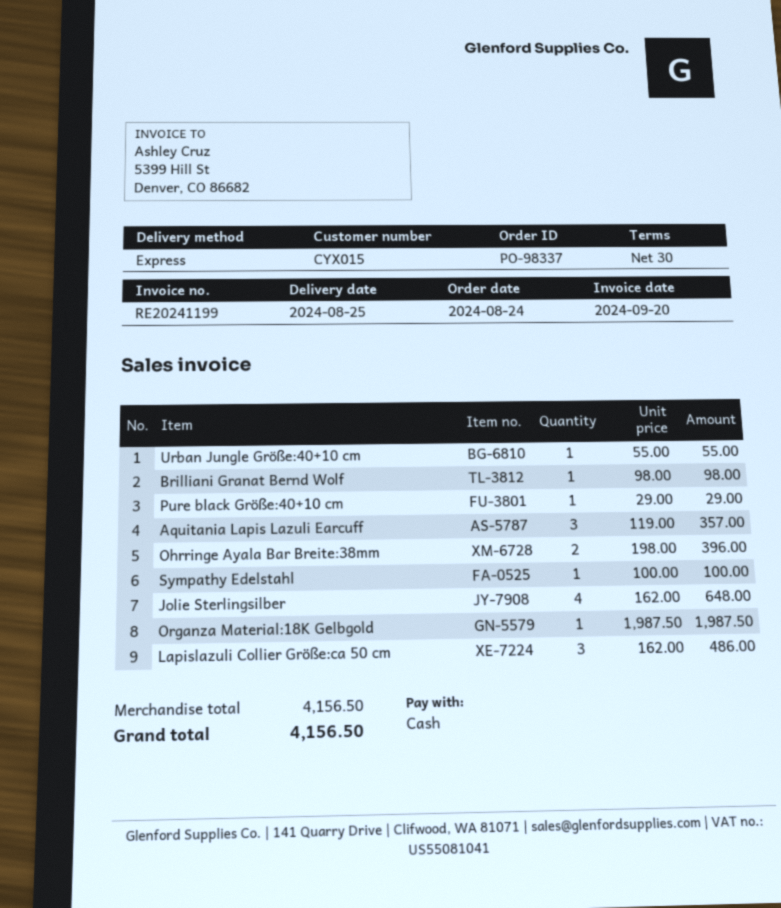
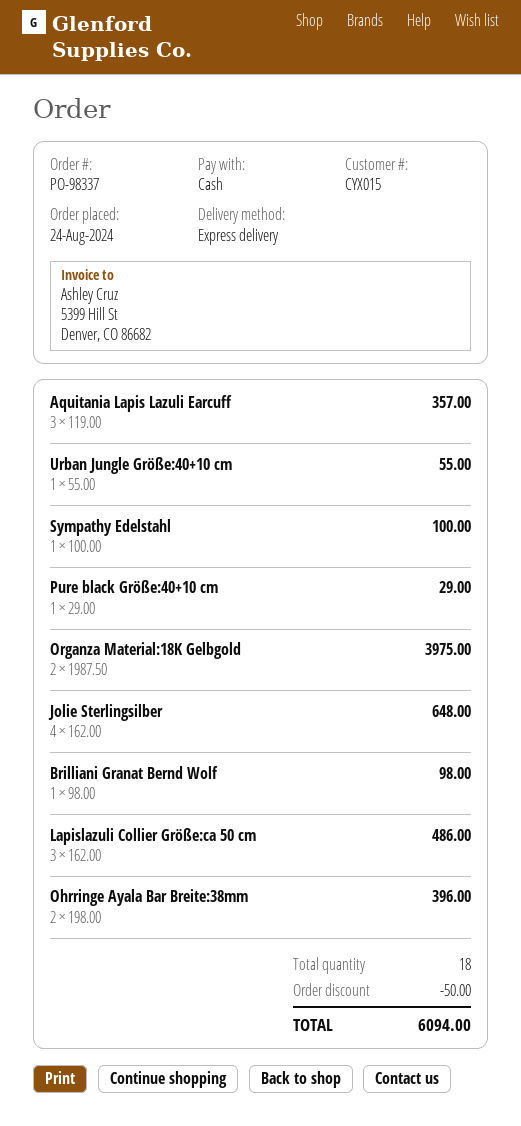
Organza Material:18K Gelbgold: 1 x 1987.50 = 1987.50 -> 2 x 1987.50 = 3975.00
discount: none -> 50.00
total: 4156.50 -> 6094.00

